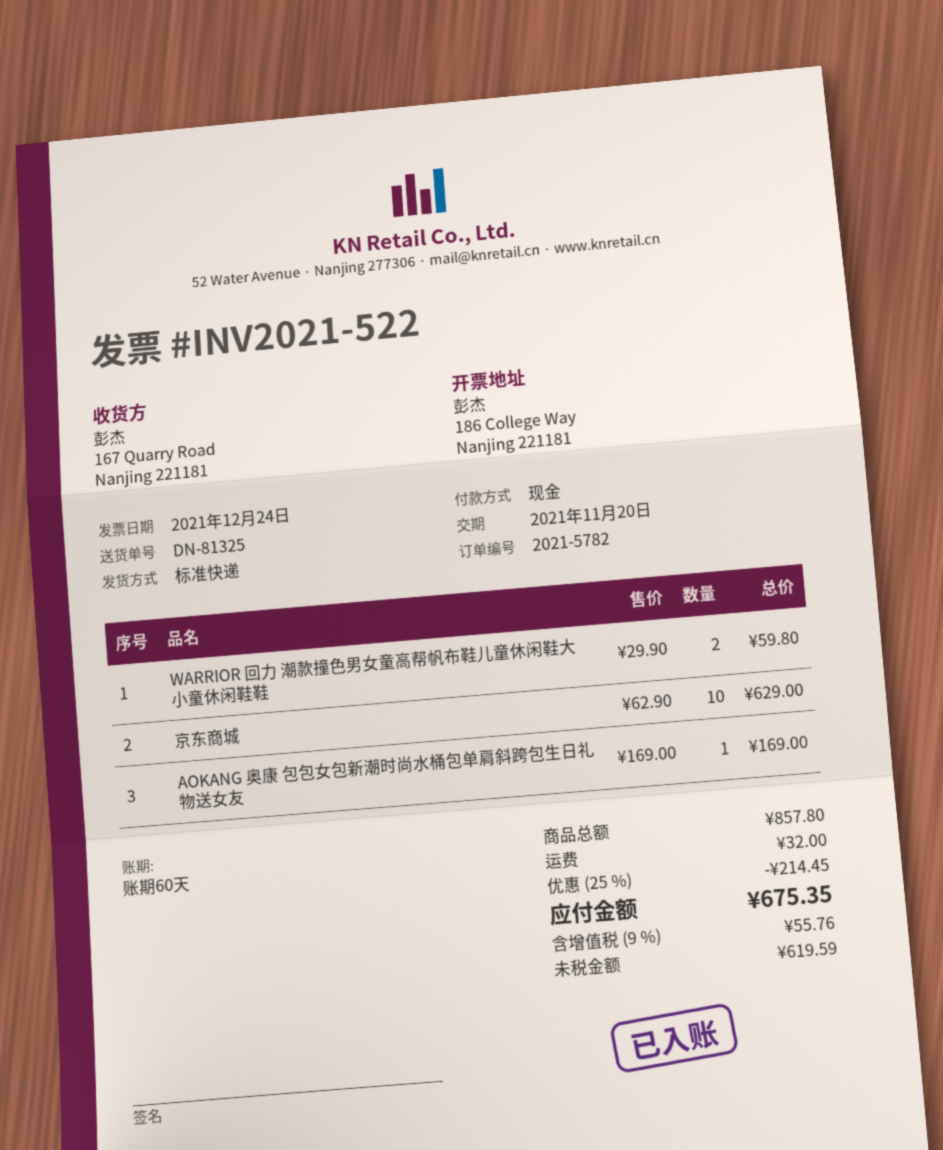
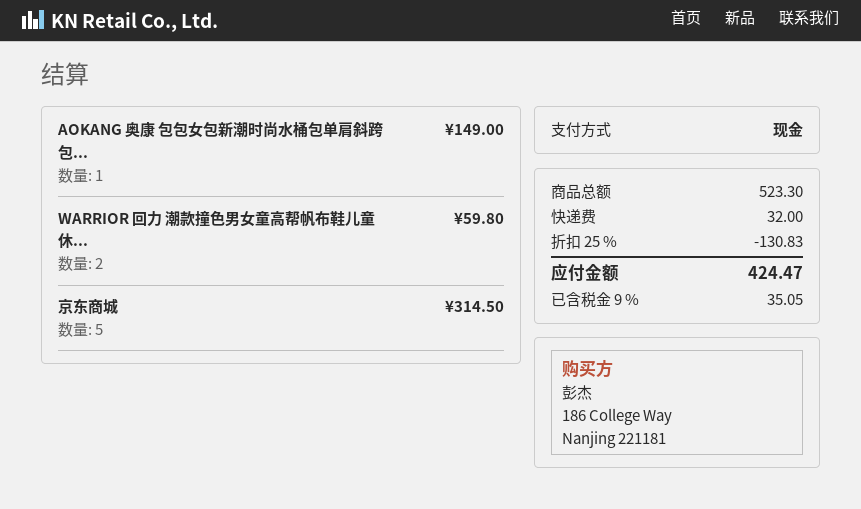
京东商城: 10 for 629.00 -> 5 for 314.50
AOKANG 奥康 包包女包新潮时尚水桶包单肩斜跨包生日礼物送女友: 1 for 169.00 -> 1 for 149.00
subtotal: 857.80 -> 523.30
discount: 25% = 214.45 -> 25% = 130.83
tax: 9% = 55.76 -> 9% = 35.05
total: 675.35 -> 424.47

